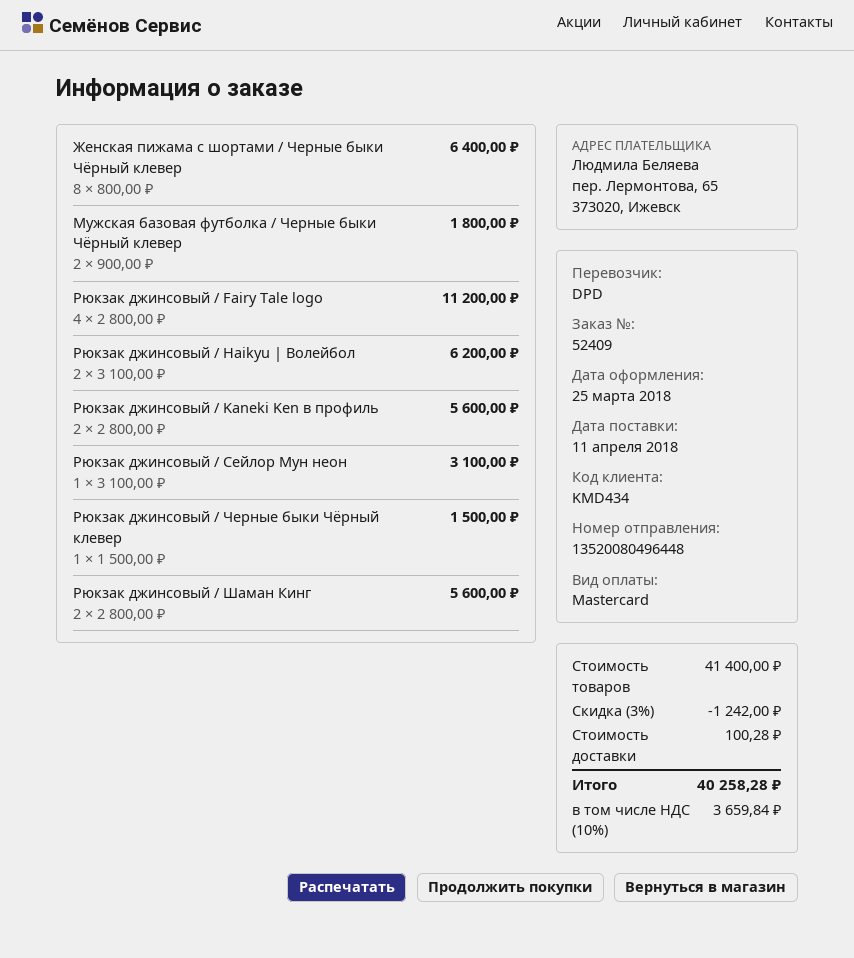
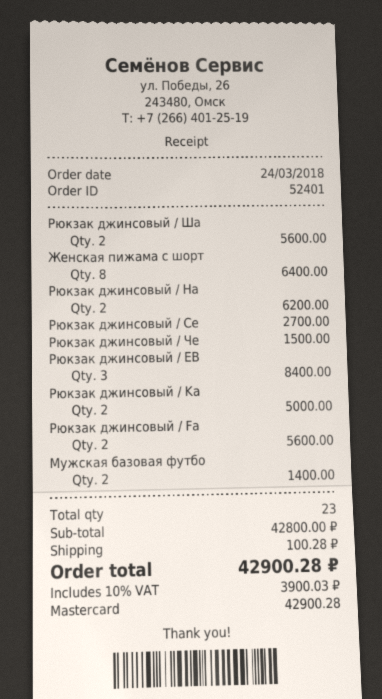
order number: 52409 -> 52401
order date: 2018-03-25 -> 2018-03-24
Мужская базовая футболка / Черные быки Чёрный клевер: 2 for 1800.00 -> 2 for 1400.00
Рюкзак джинсовый / Fairy Tale logo: 4 for 11200.00 -> 2 for 5600.00
Рюкзак джинсовый / Kaneki Ken в профиль: 2 for 5600.00 -> 2 for 5000.00
Рюкзак джинсовый / Сейлор Мун неон: 1 for 3100.00 -> 1 for 2700.00
Рюкзак джинсовый / ЕВ: none -> 3 for 8400.00
subtotal: 41400.00 -> 42800.00
discount: 3% = 1242.00 -> none
tax: 10% = 3659.84 -> 10% = 3900.03
total: 40258.28 -> 42900.28

